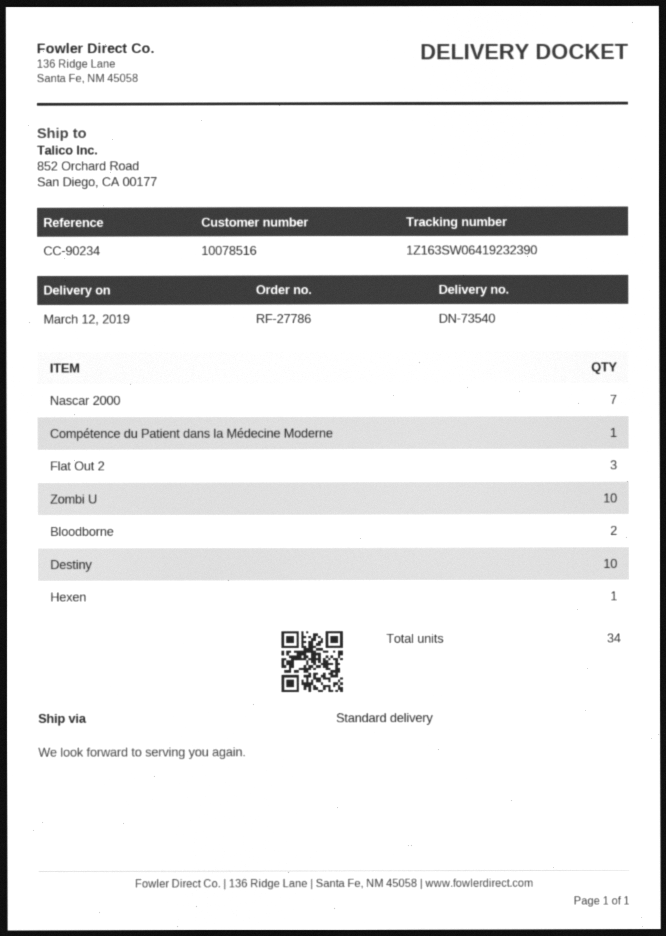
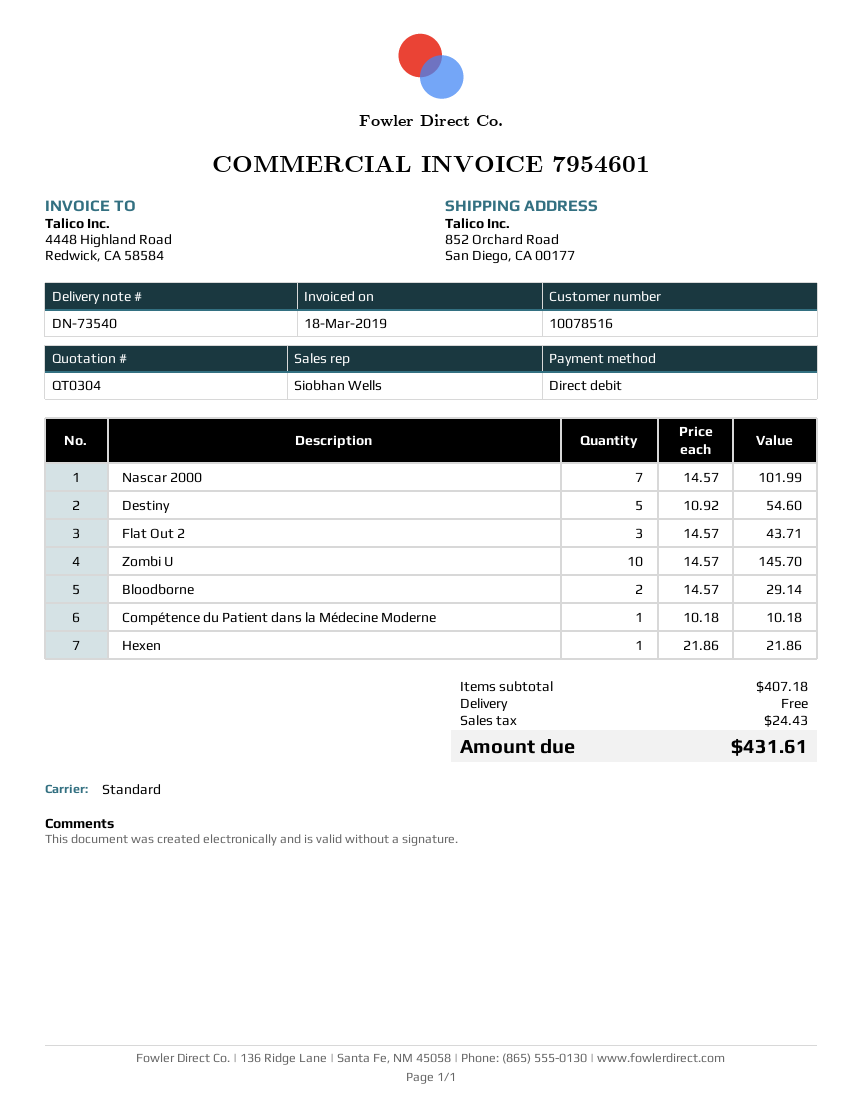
Destiny: 10 -> 5

